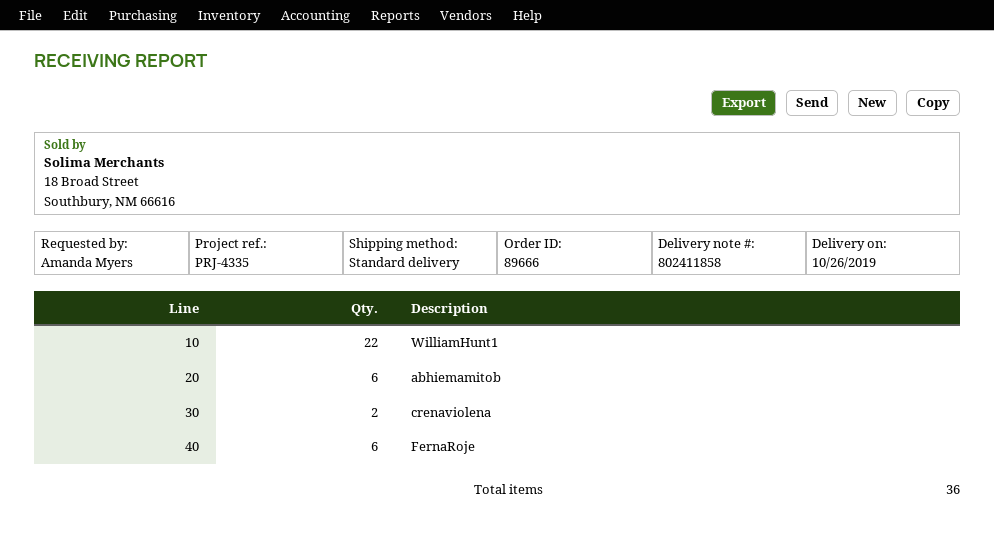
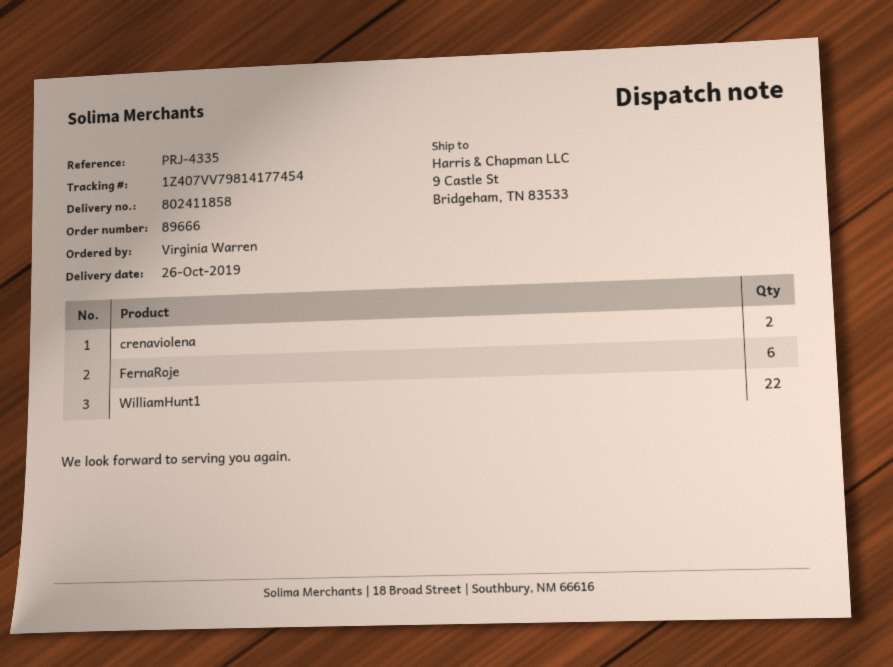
ordered by: Amanda Myers -> Virginia Warren
abhiemamitob: 6 -> none

